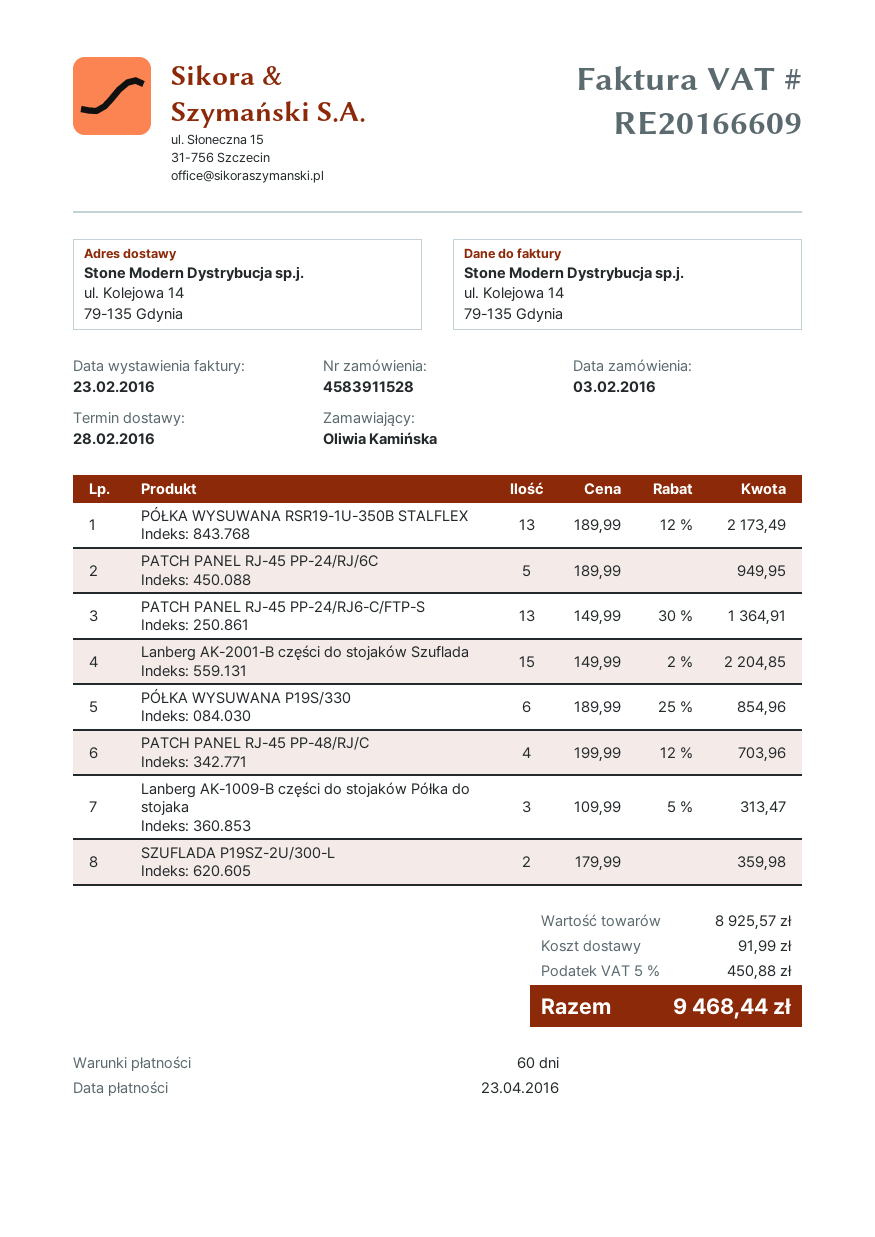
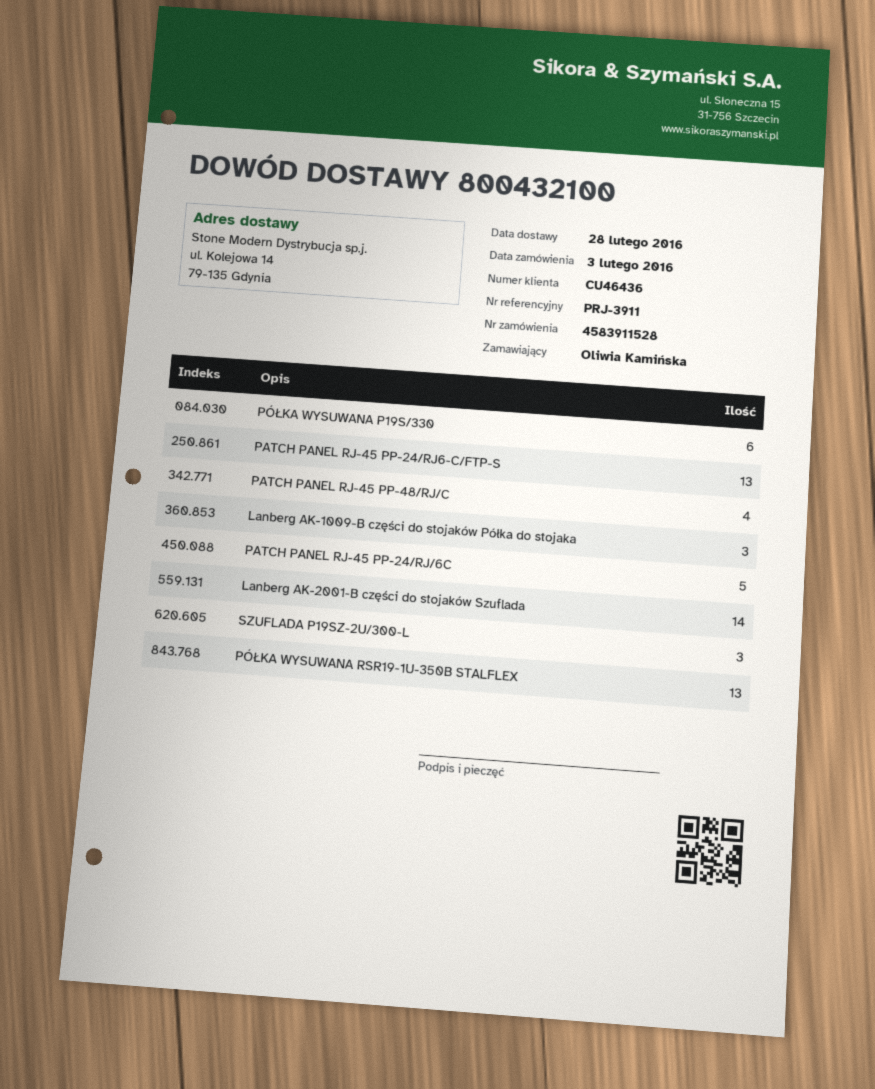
Lanberg AK-2001-B części do stojaków Szuflada: 15 -> 14
SZUFLADA P19SZ-2U/300-L: 2 -> 3

